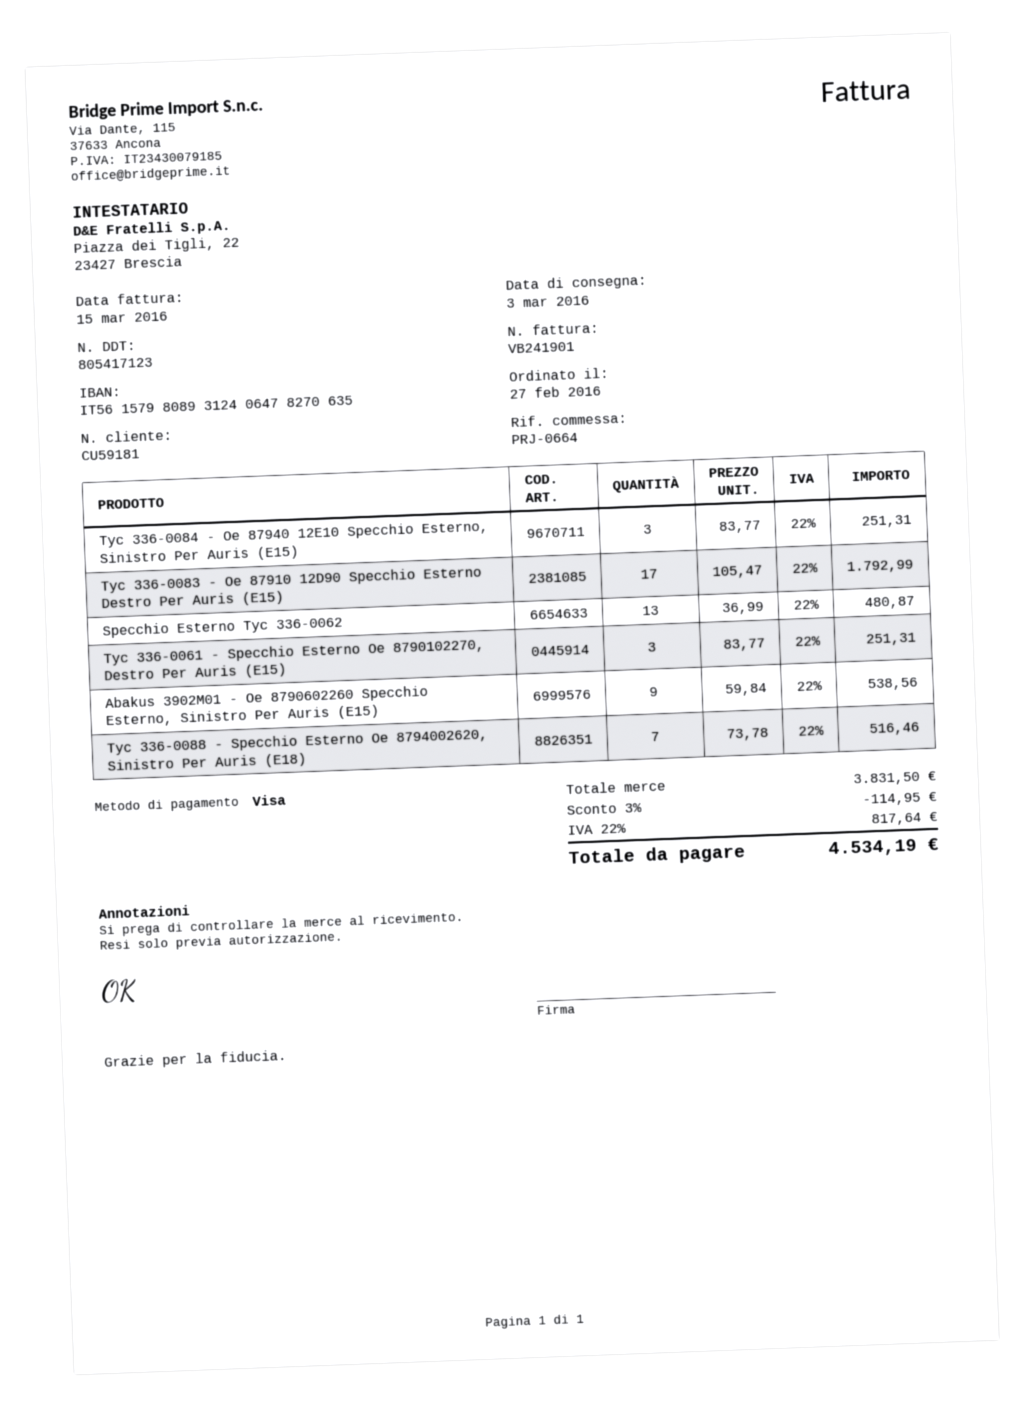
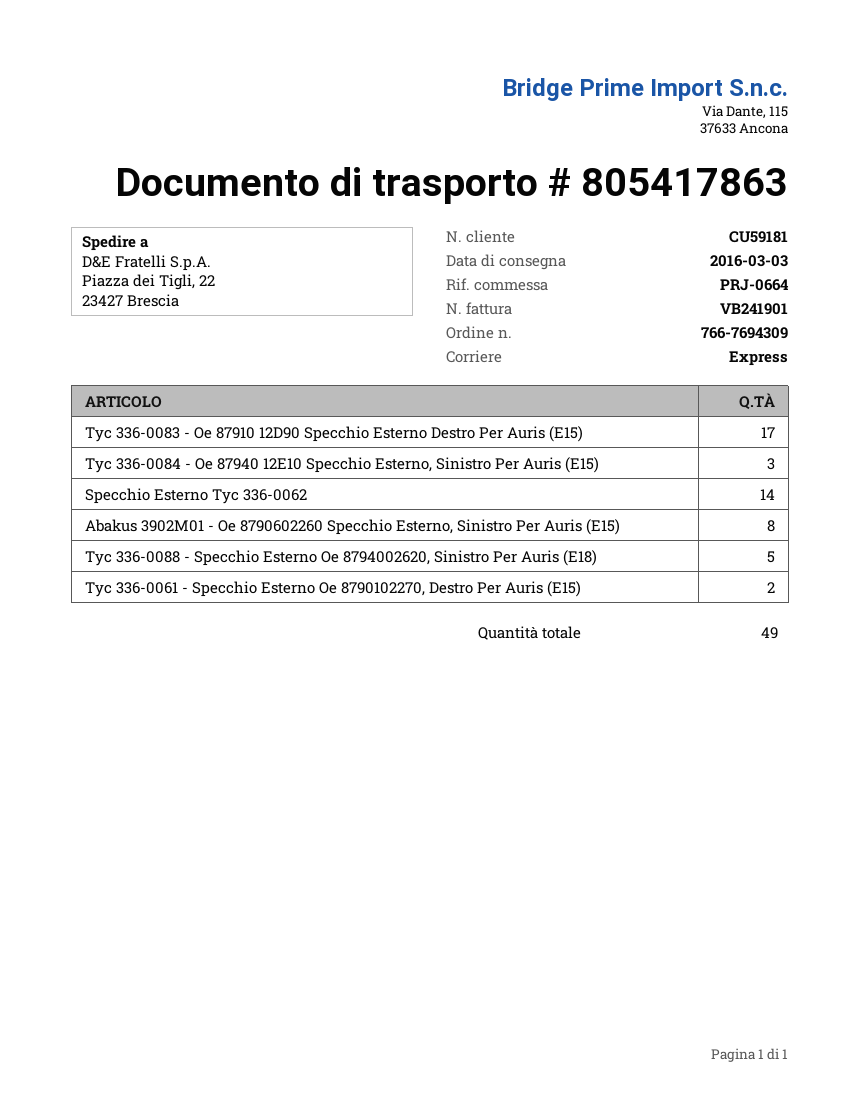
delivery note number: 805417123 -> 805417863
Specchio Esterno Tyc 336-0062: 13 -> 14
Tyc 336-0061 - Specchio Esterno Oe 8790102270, Destro Per Auris (E15): 3 -> 2
Abakus 3902M01 - Oe 8790602260 Specchio Esterno, Sinistro Per Auris (E15): 9 -> 8
Tyc 336-0088 - Specchio Esterno Oe 8794002620, Sinistro Per Auris (E18): 7 -> 5

